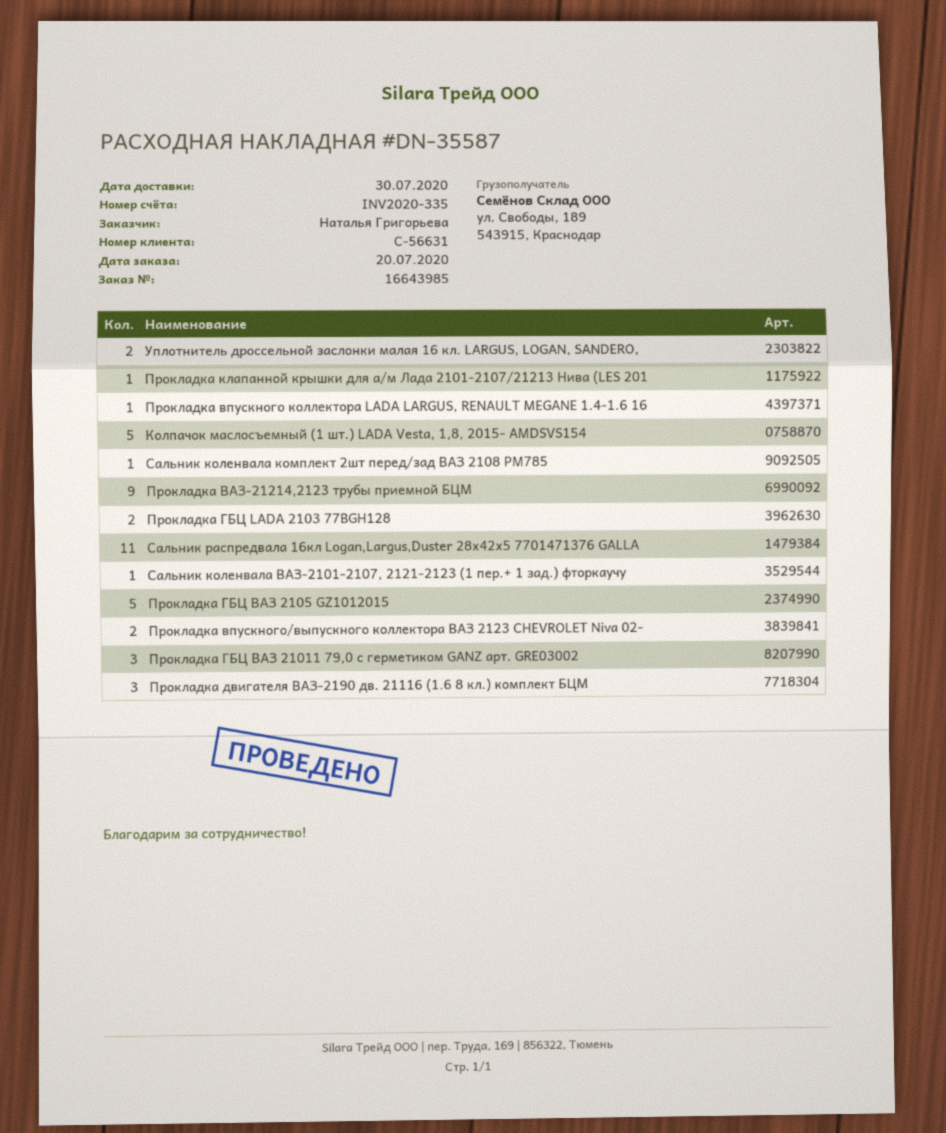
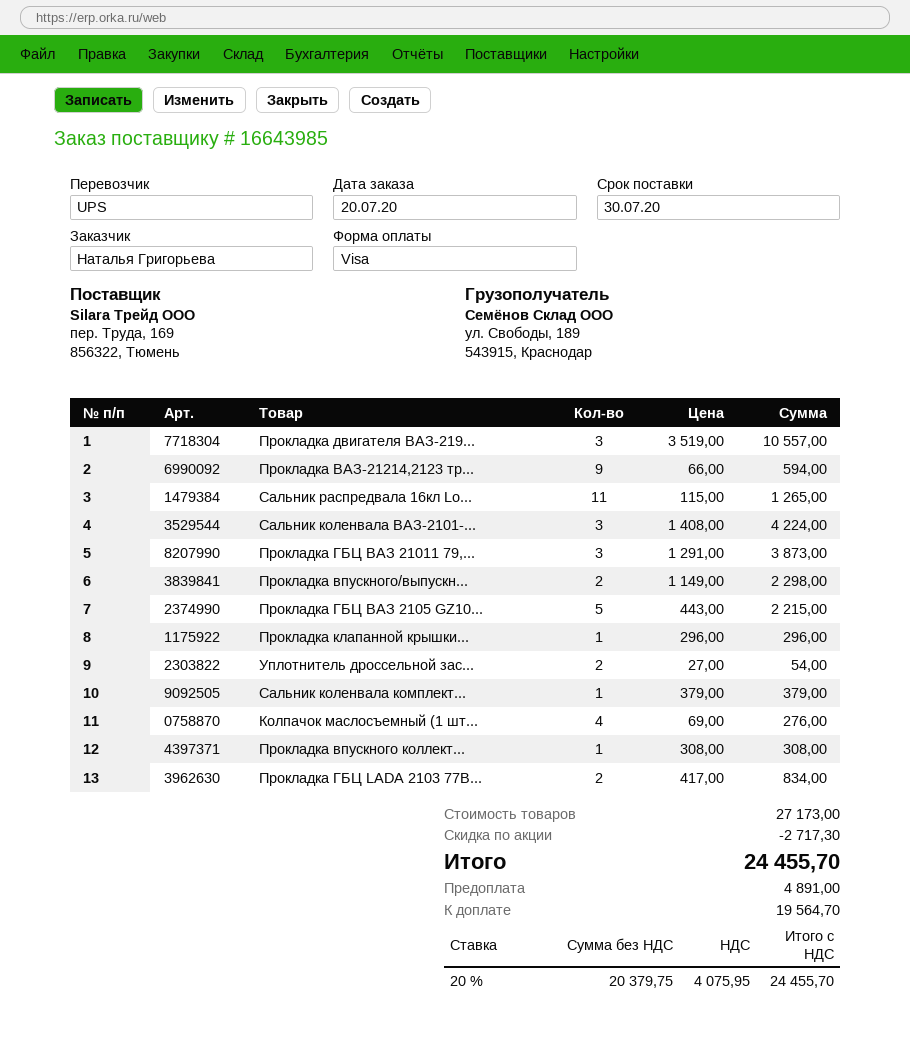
Колпачок маслосъемный (1 шт.) LADA Vesta, 1,8, 2015- AMDSVS154: 5 -> 4
Сальник коленвала ВАЗ-2101-2107, 2121-2123 (1 пер.+ 1 зад.) фторкаучу: 1 -> 3

